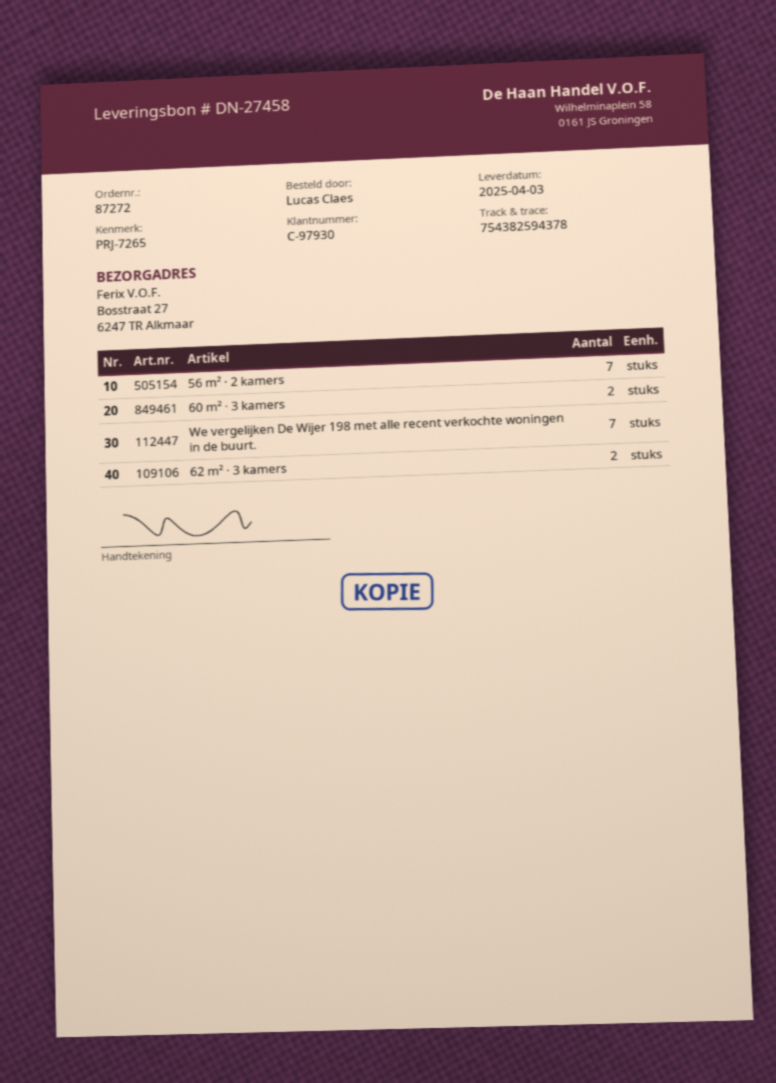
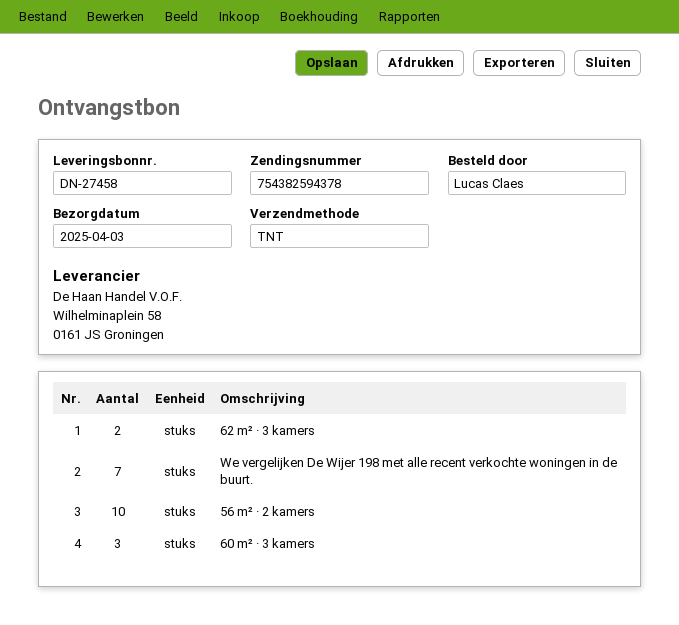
56 m² · 2 kamers: 7 -> 10
60 m² · 3 kamers: 2 -> 3

